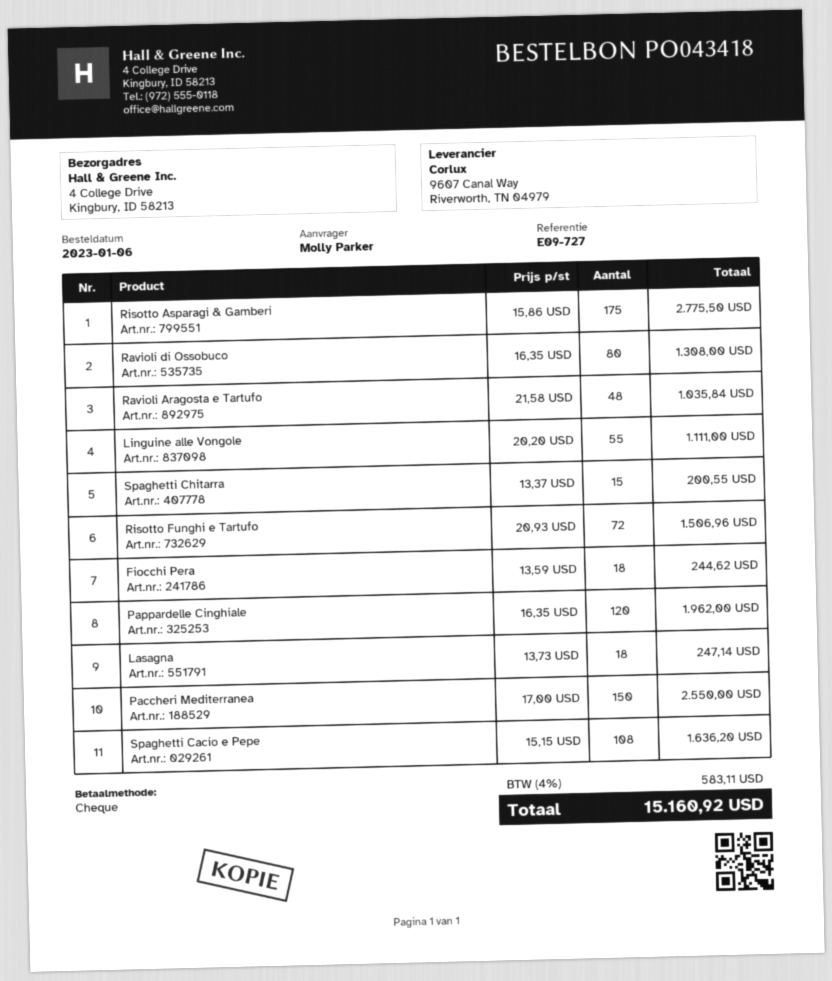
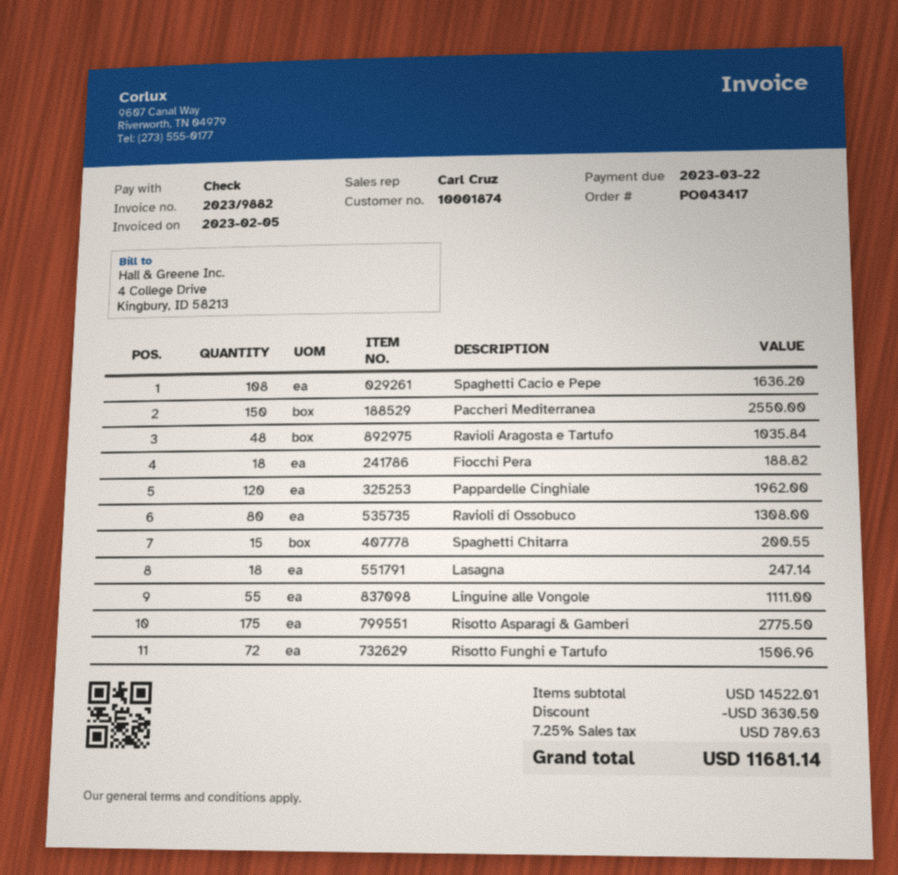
order number: PO043418 -> PO043417
Fiocchi Pera: 18 for 244.62 -> 18 for 188.82
discount: none -> 3630.50
tax: 4% = 583.11 -> 7.25% = 789.63
total: 15160.92 -> 11681.14

